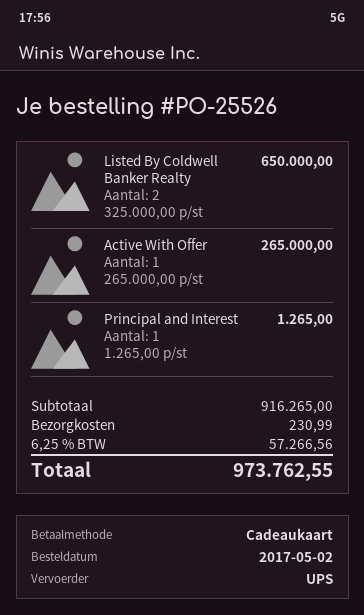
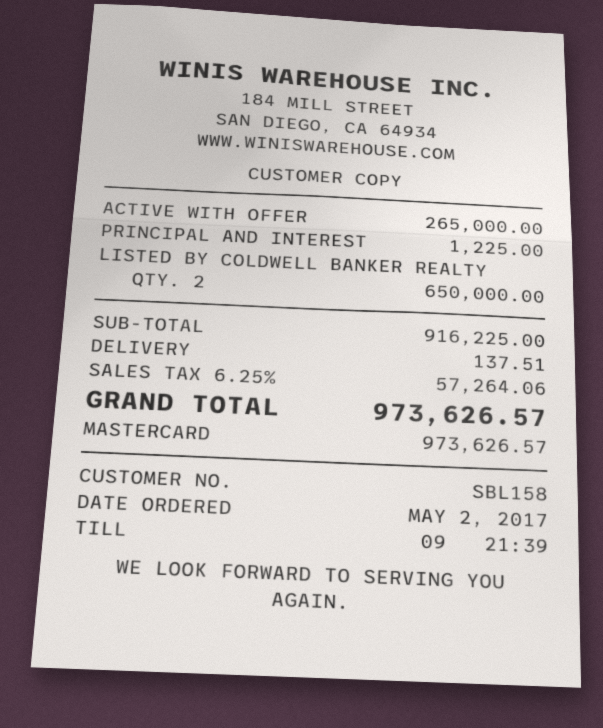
payment method: gift card -> Mastercard
Principal and Interest: 1 for 1265.00 -> 1 for 1225.00
subtotal: 916265.00 -> 916225.00
shipping: 230.99 -> 137.51
tax: 6.25% = 57266.56 -> 6.25% = 57264.06
total: 973762.55 -> 973626.57

